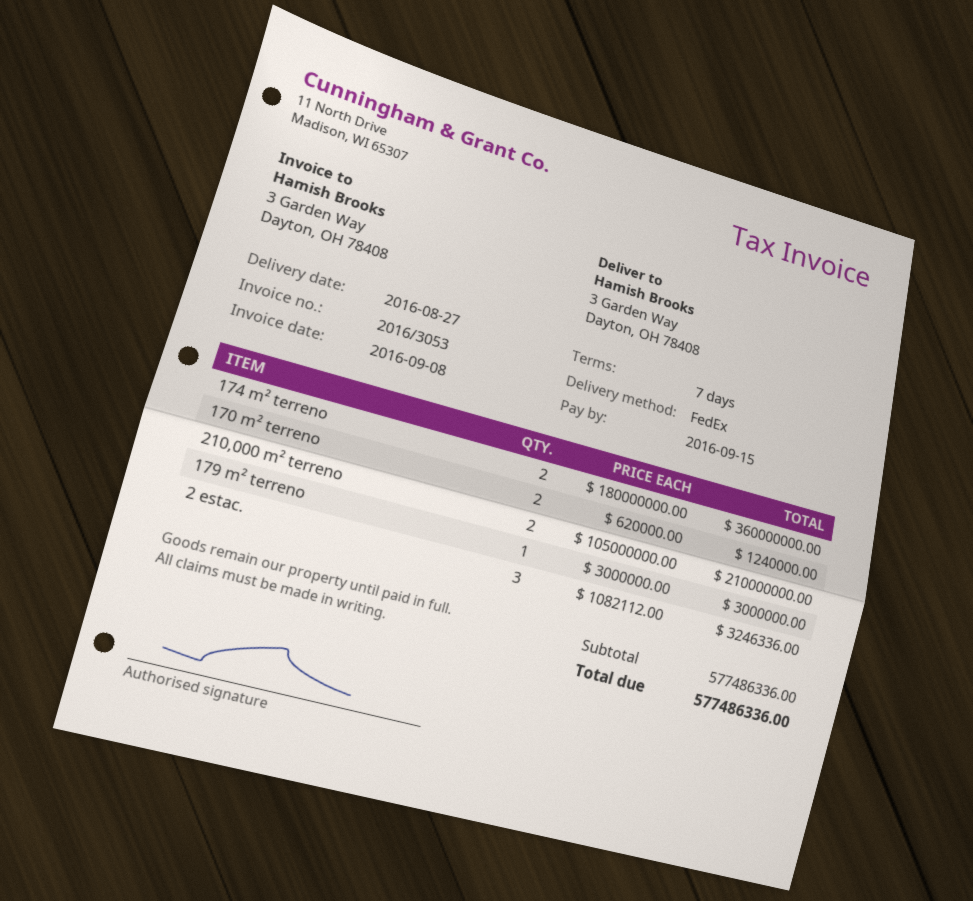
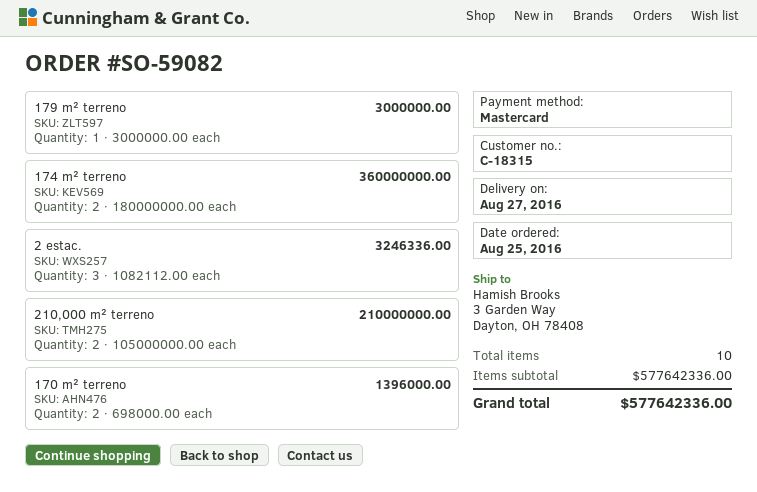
170 m² terreno: 2 x 620000.00 = 1240000.00 -> 2 x 698000.00 = 1396000.00
subtotal: 577486336.00 -> 577642336.00
total: 577486336.00 -> 577642336.00

